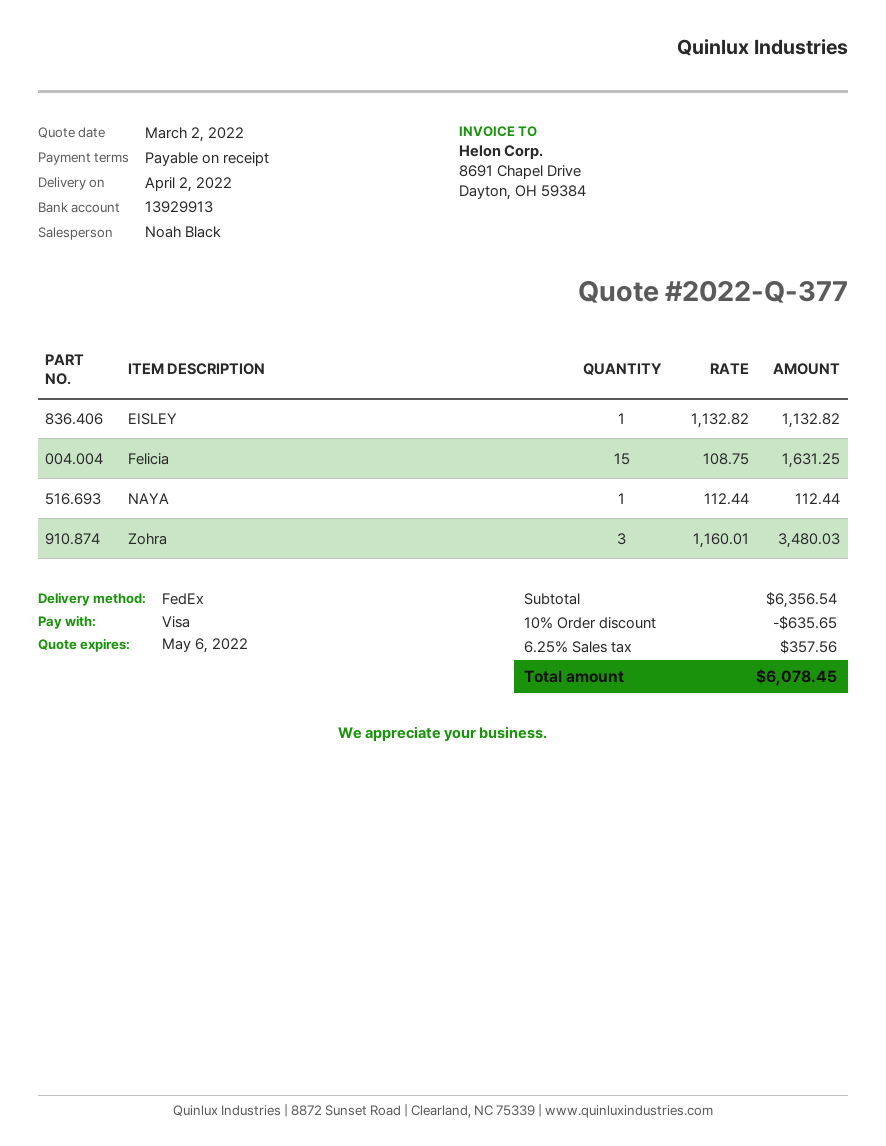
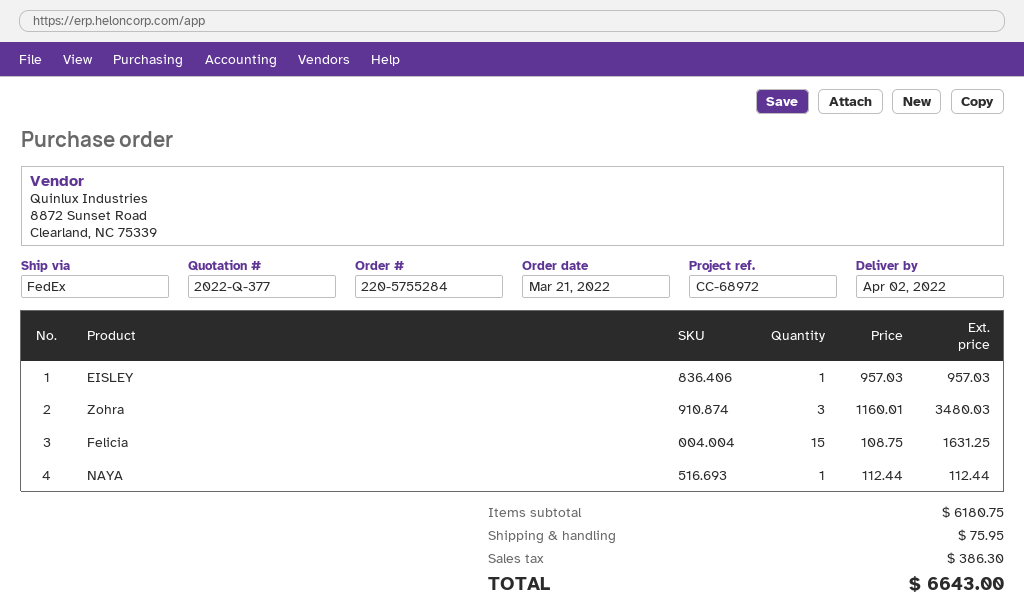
EISLEY: 1 x 1132.82 = 1132.82 -> 1 x 957.03 = 957.03
subtotal: 6356.54 -> 6180.75
discount: 10% = 635.65 -> none
shipping: none -> 75.95
tax: 357.56 -> 386.30
total: 6078.45 -> 6643.00

